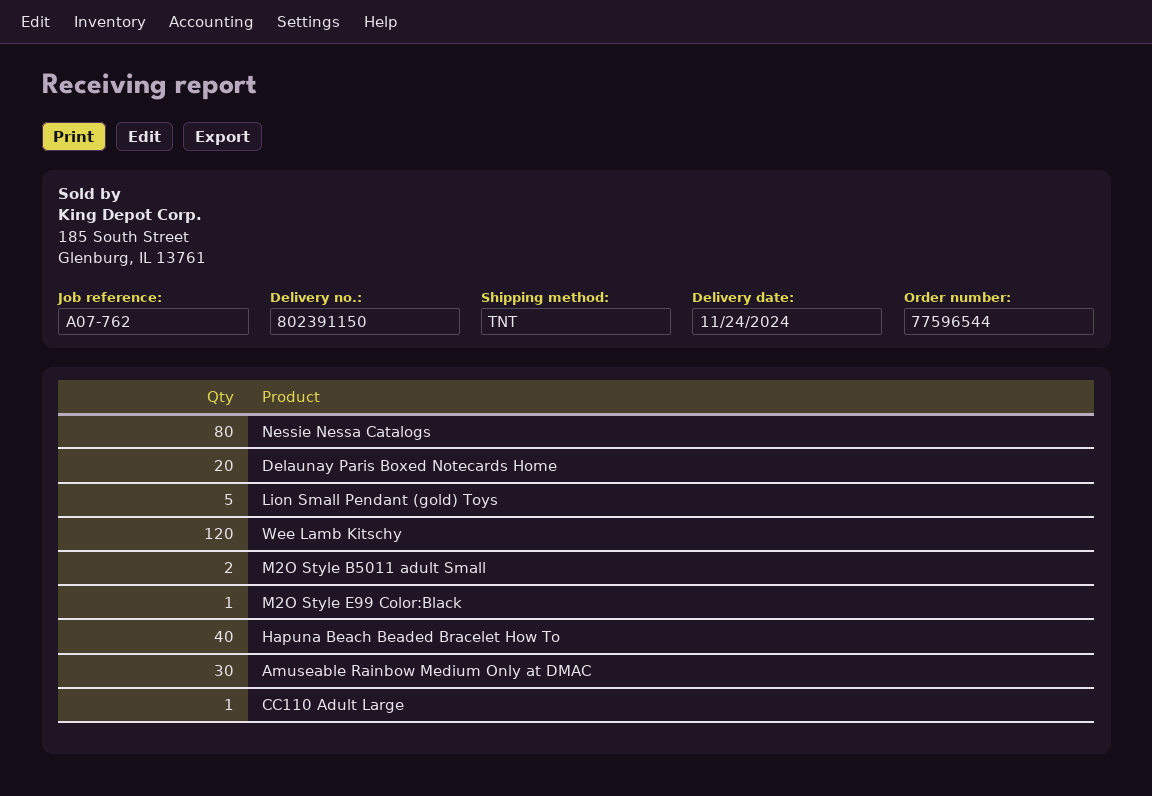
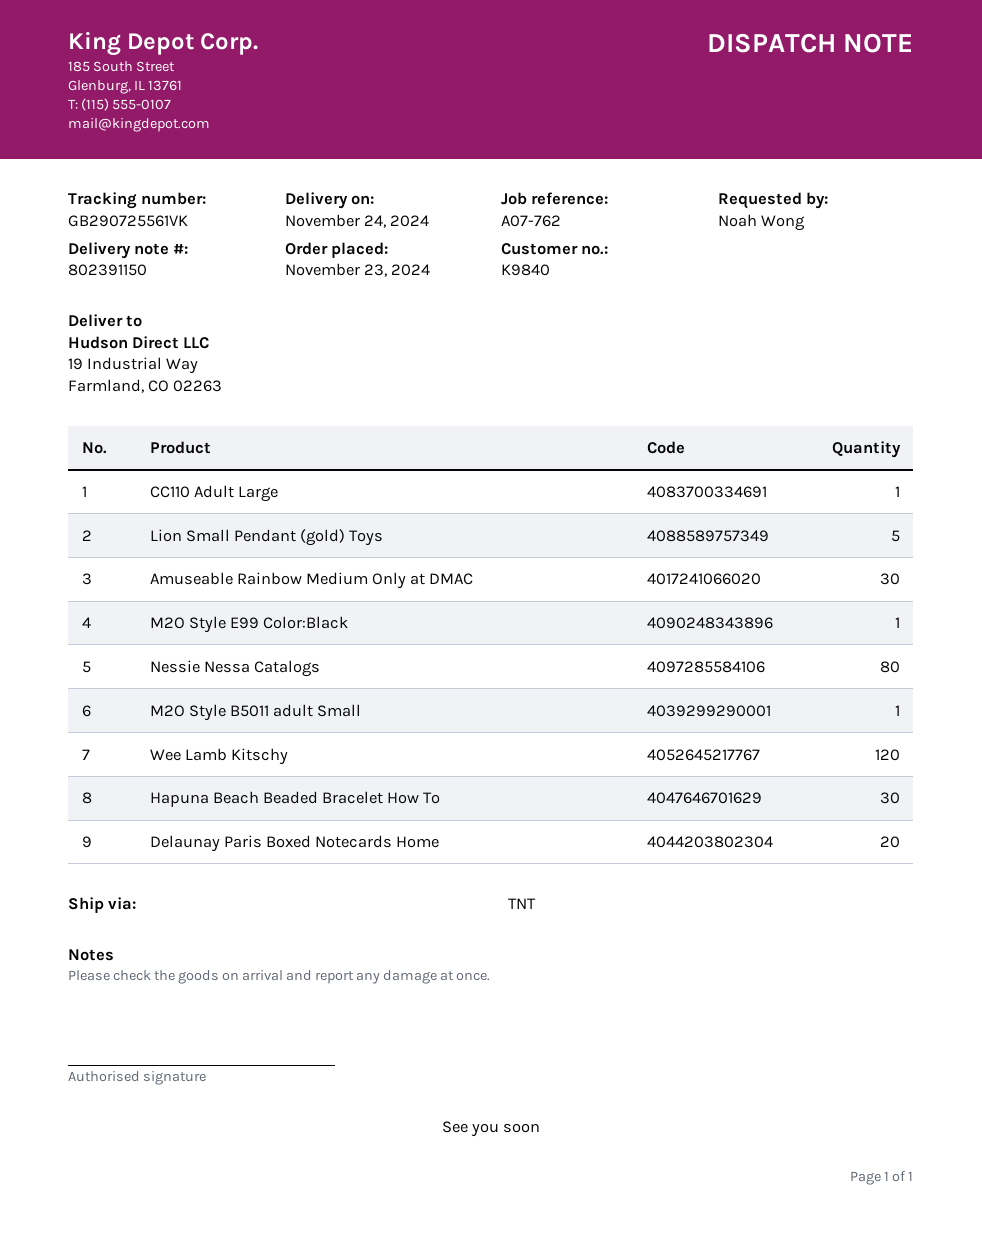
M2O Style B5011 adult Small: 2 -> 1
Hapuna Beach Beaded Bracelet How To: 40 -> 30

